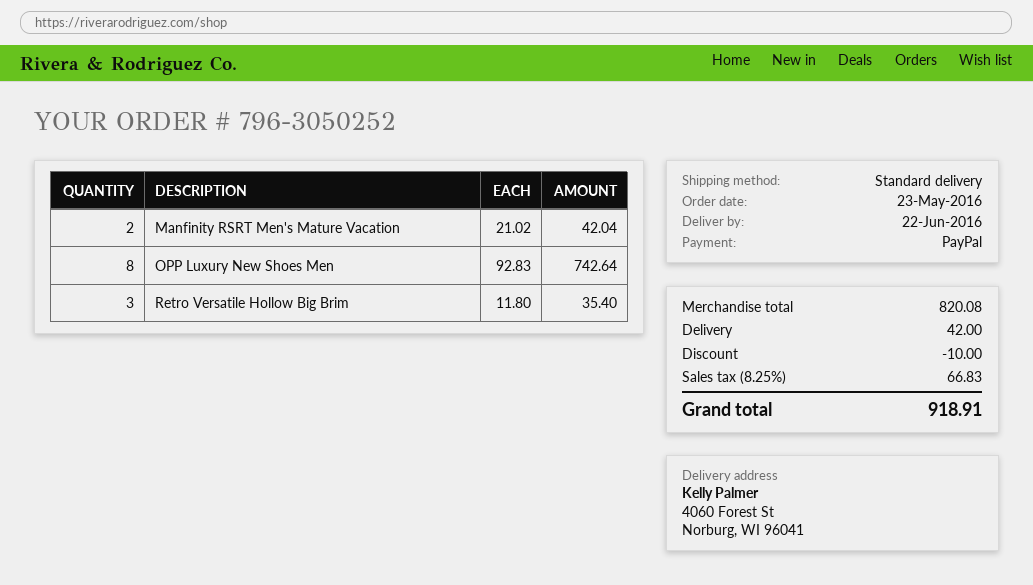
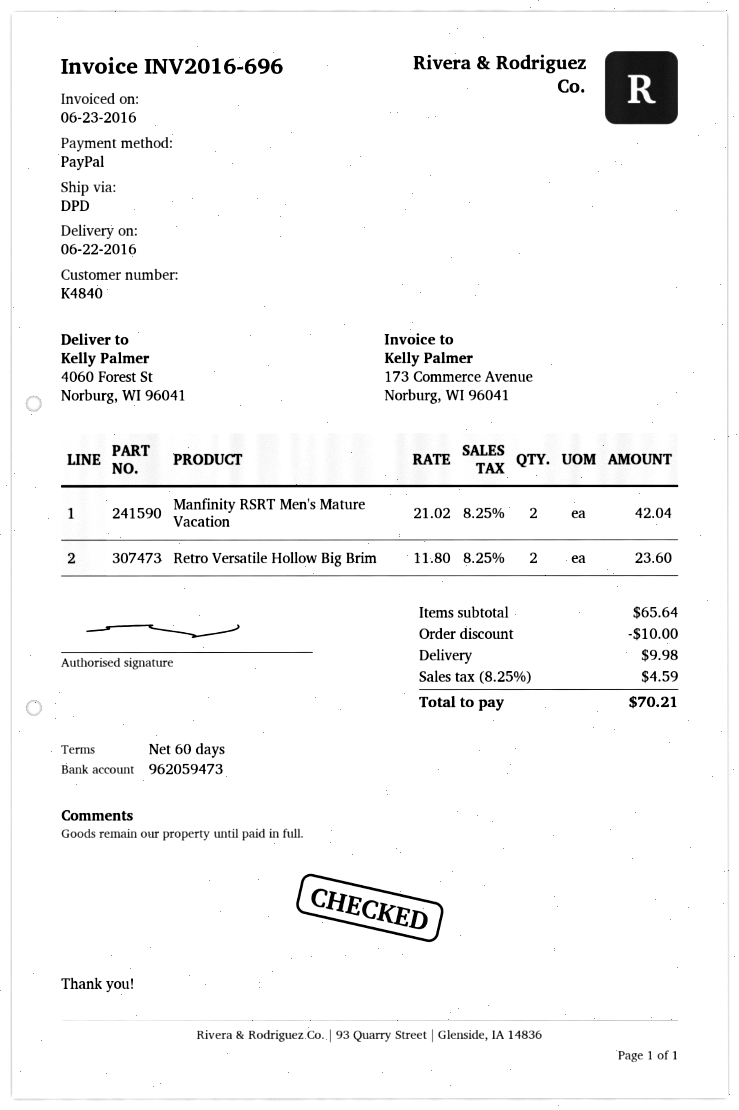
shipping method: standard -> DPD
OPP Luxury New Shoes Men: 8 x 92.83 = 742.64 -> none
Retro Versatile Hollow Big Brim: 3 x 11.80 = 35.40 -> 2 x 11.80 = 23.60
subtotal: 820.08 -> 65.64
shipping: 42.00 -> 9.98
tax: 8.25% = 66.83 -> 8.25% = 4.59
total: 918.91 -> 70.21

